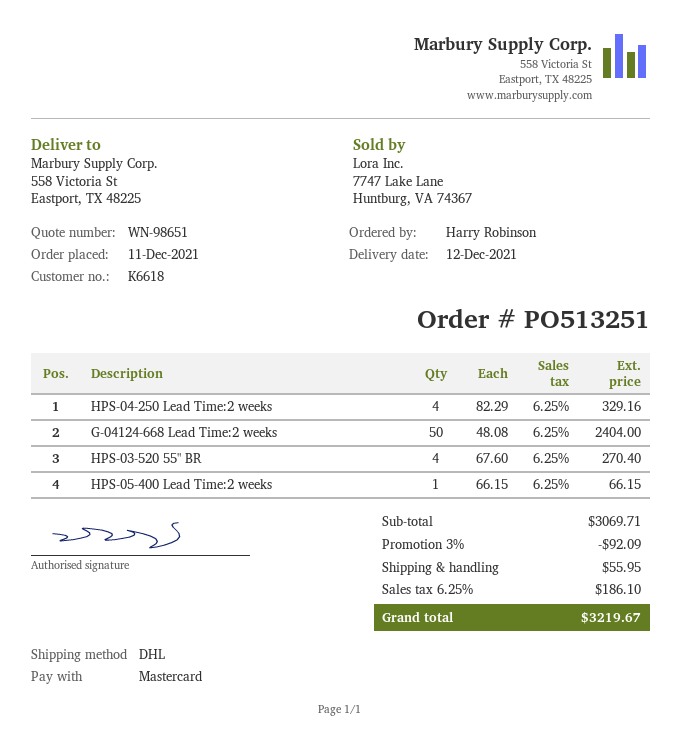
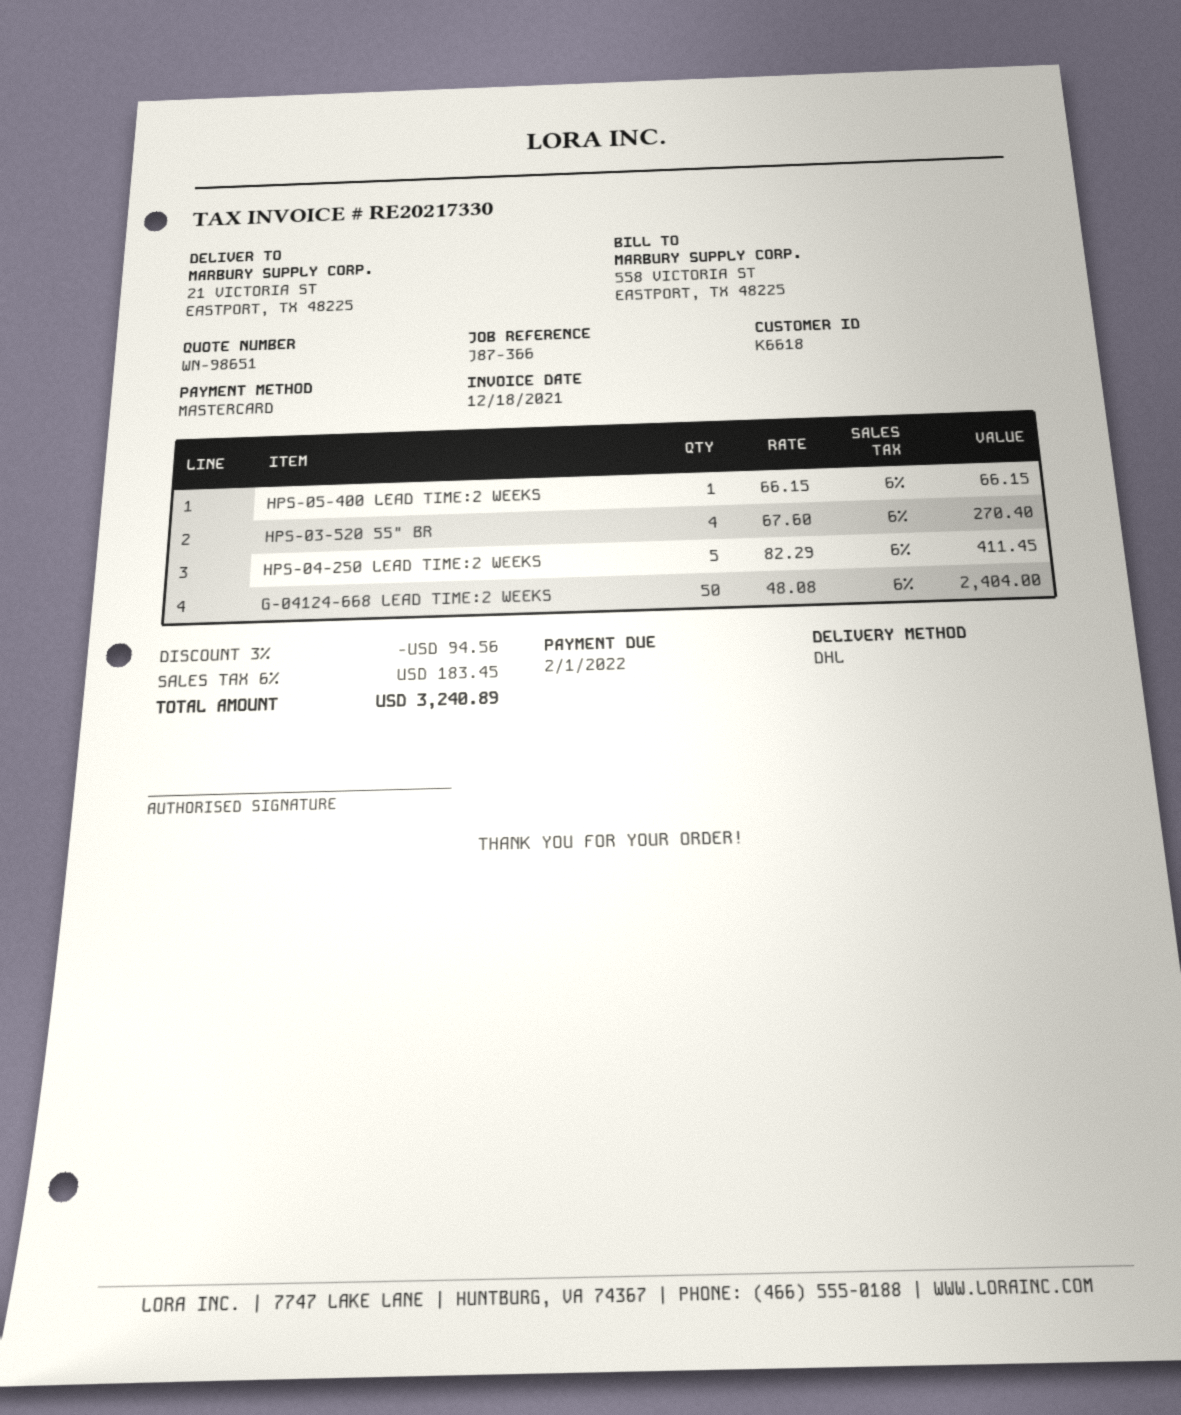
ship to: 558 Victoria St, Eastport, TX 48225 -> 21 VICTORIA ST, EASTPORT, TX 48225
HPS-04-250 Lead Time:2 weeks: 4 x 82.29 = 329.16 -> 5 x 82.29 = 411.45
discount: 3% = 92.09 -> 3% = 94.56
shipping: 55.95 -> none
tax: 6.25% = 186.10 -> 6% = 183.45
total: 3219.67 -> 3240.89

